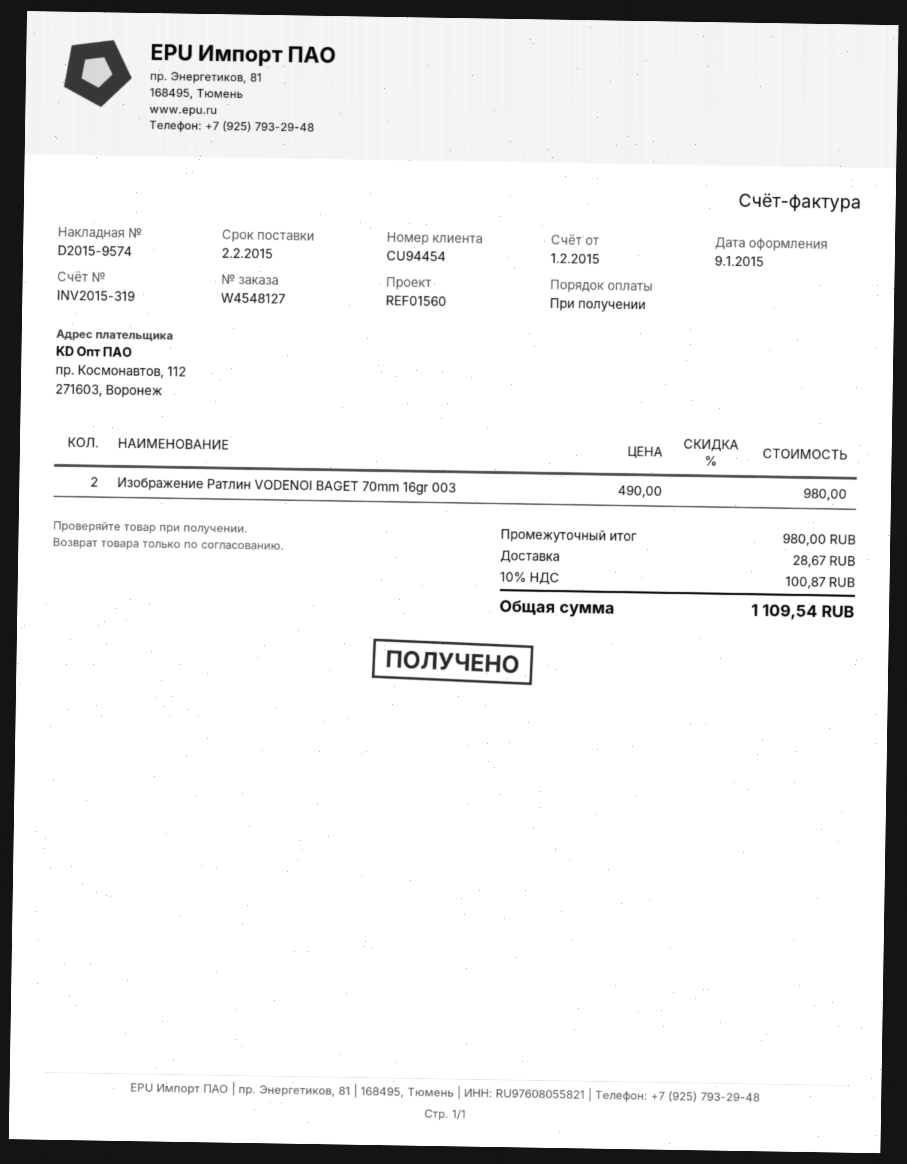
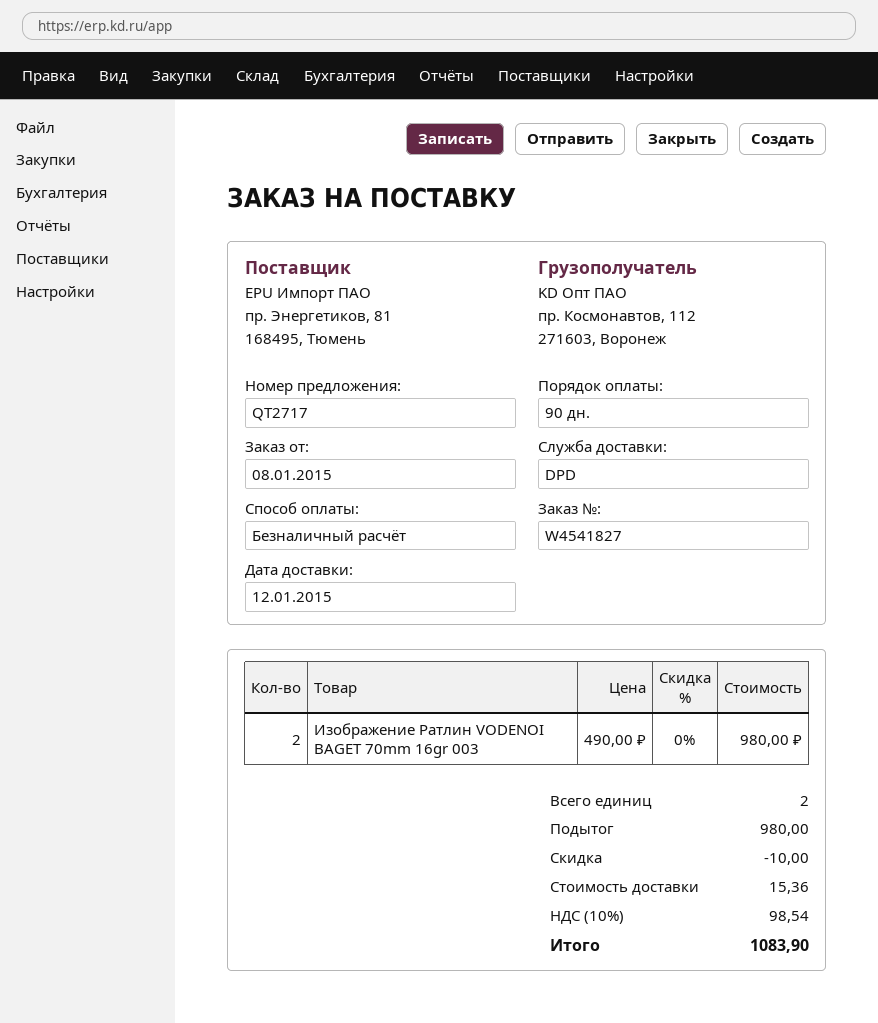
order number: W4548127 -> W4541827
order date: 2015-01-09 -> 2015-01-08
delivery date: 2015-02-02 -> 2015-01-12
payment terms: on receipt -> 90 days
discount: none -> 10.00
shipping: 28.67 -> 15.36
tax: 10% = 100.87 -> 10% = 98.54
total: 1109.54 -> 1083.90

